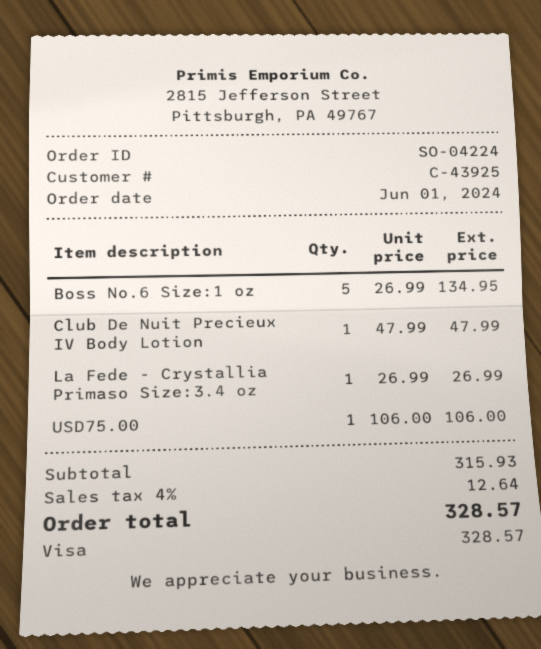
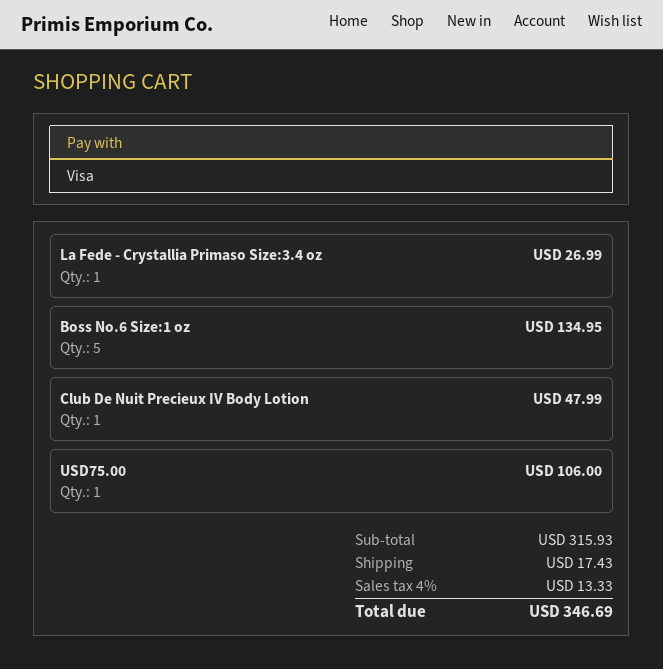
shipping: none -> 17.43
tax: 4% = 12.64 -> 4% = 13.33
total: 328.57 -> 346.69

